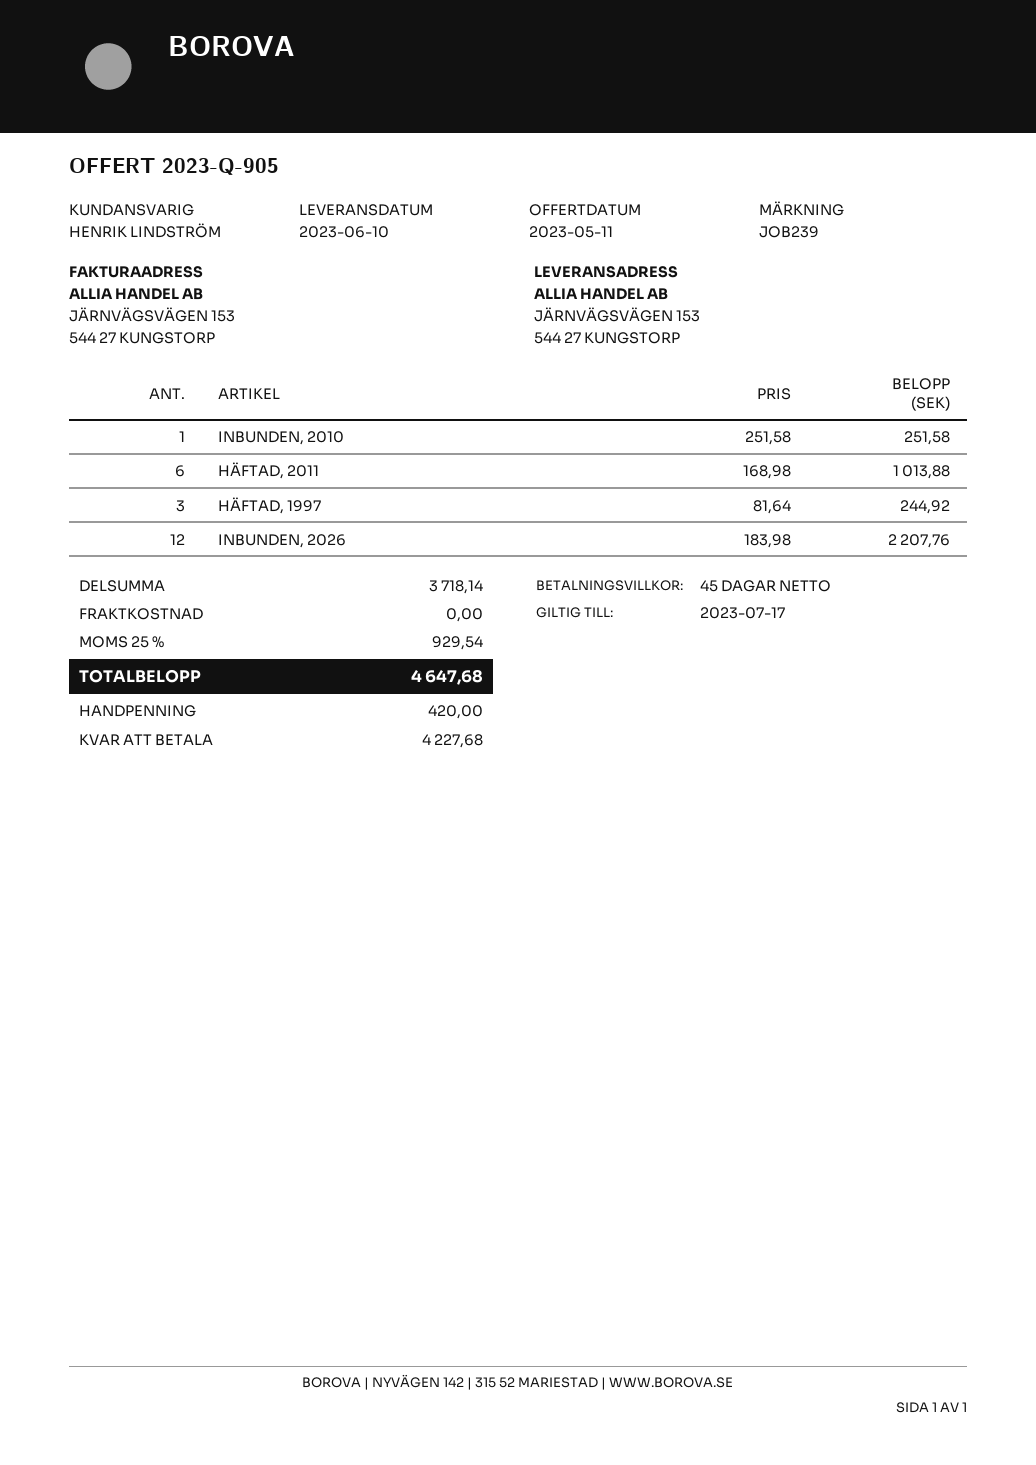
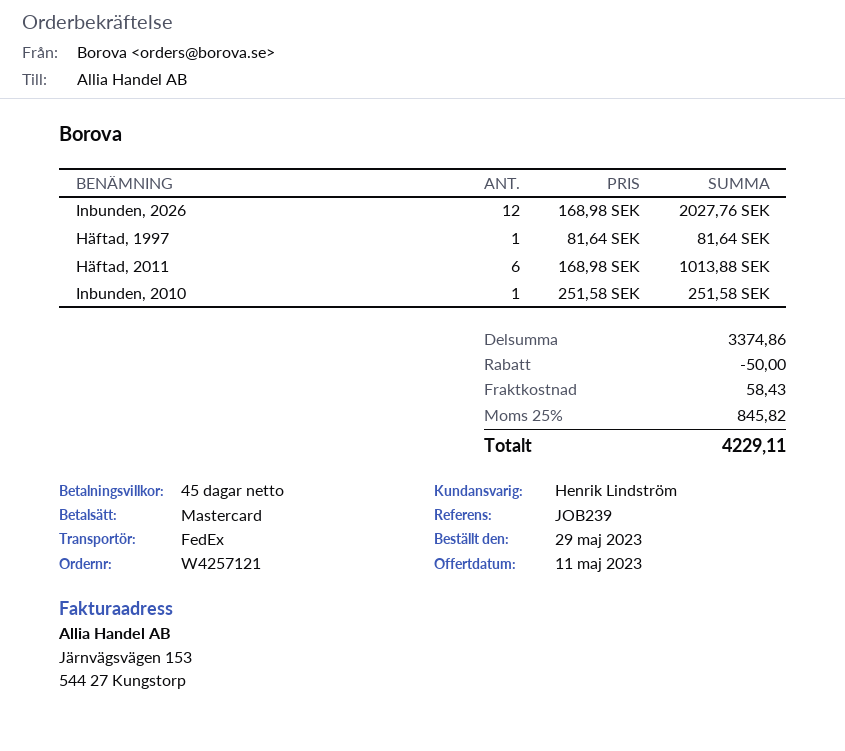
HÄFTAD, 1997: 3 x 81.64 = 244.92 -> 1 x 81.64 = 81.64
INBUNDEN, 2026: 12 x 183.98 = 2207.76 -> 12 x 168.98 = 2027.76
subtotal: 3718.14 -> 3374.86
discount: none -> 50.00
shipping: 0.00 -> 58.43
tax: 25% = 929.54 -> 25% = 845.82
total: 4647.68 -> 4229.11

